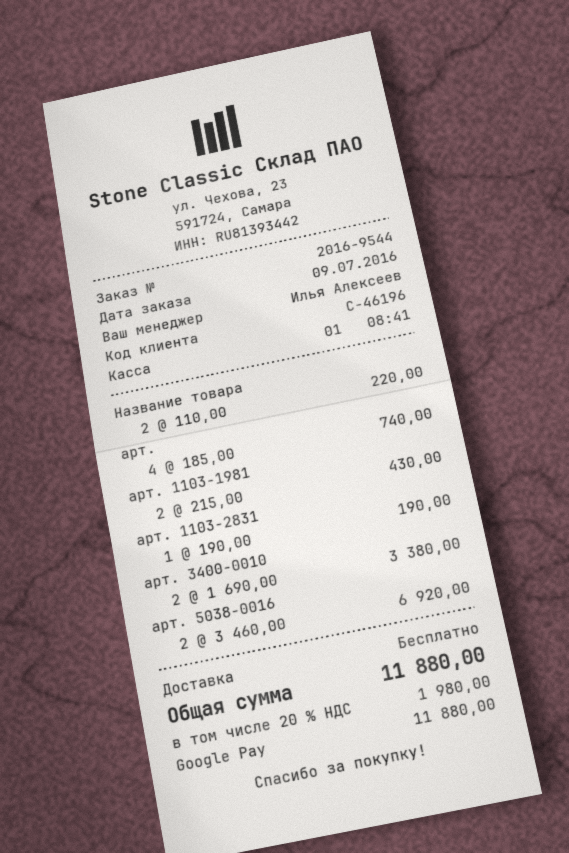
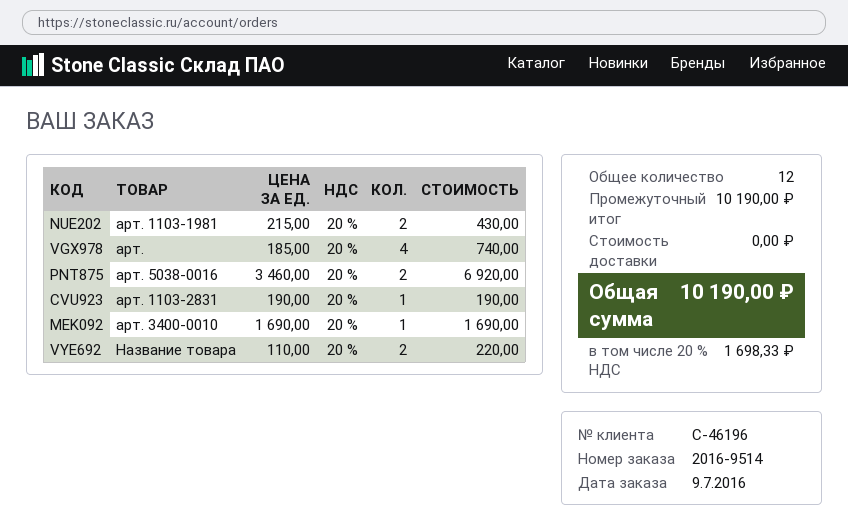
order number: 2016-9544 -> 2016-9514
арт. 3400-0010: 2 x 1690.00 = 3380.00 -> 1 x 1690.00 = 1690.00
tax: 20% = 1980.00 -> 20% = 1698.33
total: 11880.00 -> 10190.00

